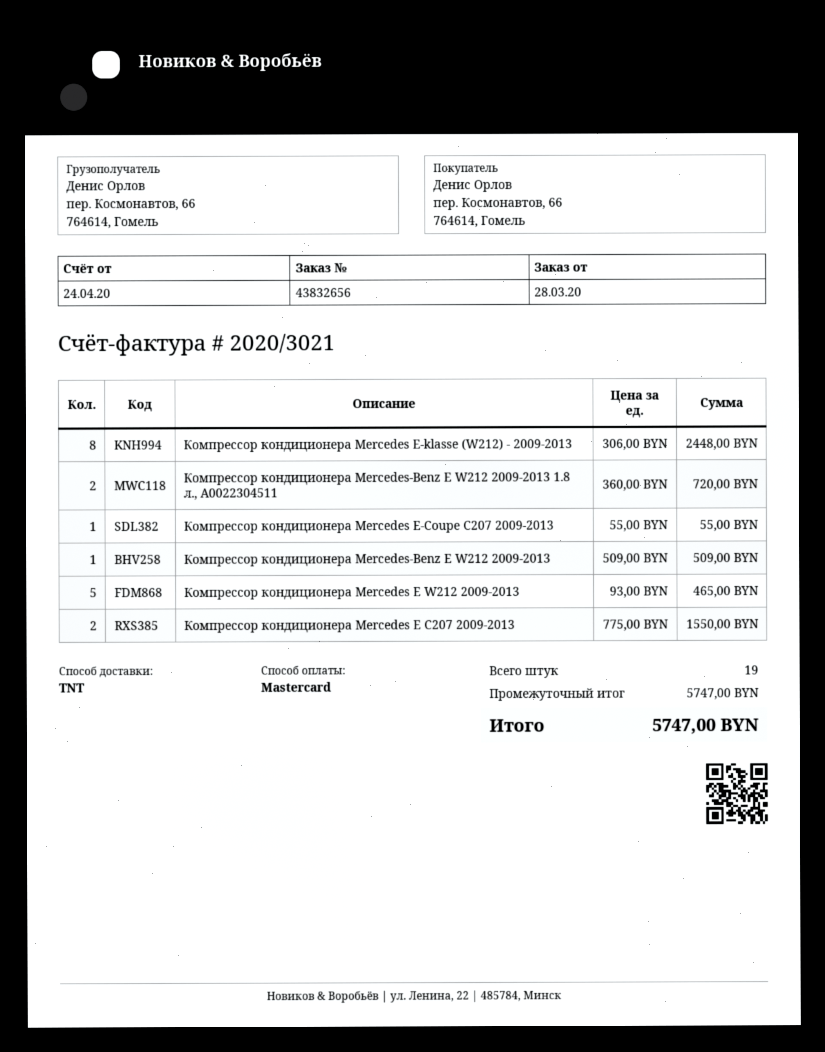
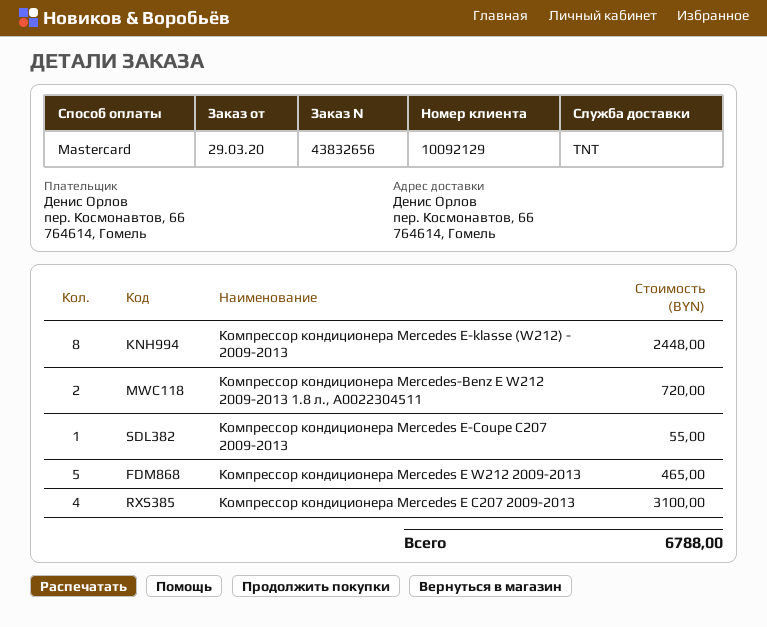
order date: 2020-03-28 -> 2020-03-29
Компрессор кондиционера Mercedes-Benz E W212 2009-2013: 1 for 509.00 -> none
Компрессор кондиционера Mercedes E C207 2009-2013: 2 for 1550.00 -> 4 for 3100.00
total: 5747.00 -> 6788.00

